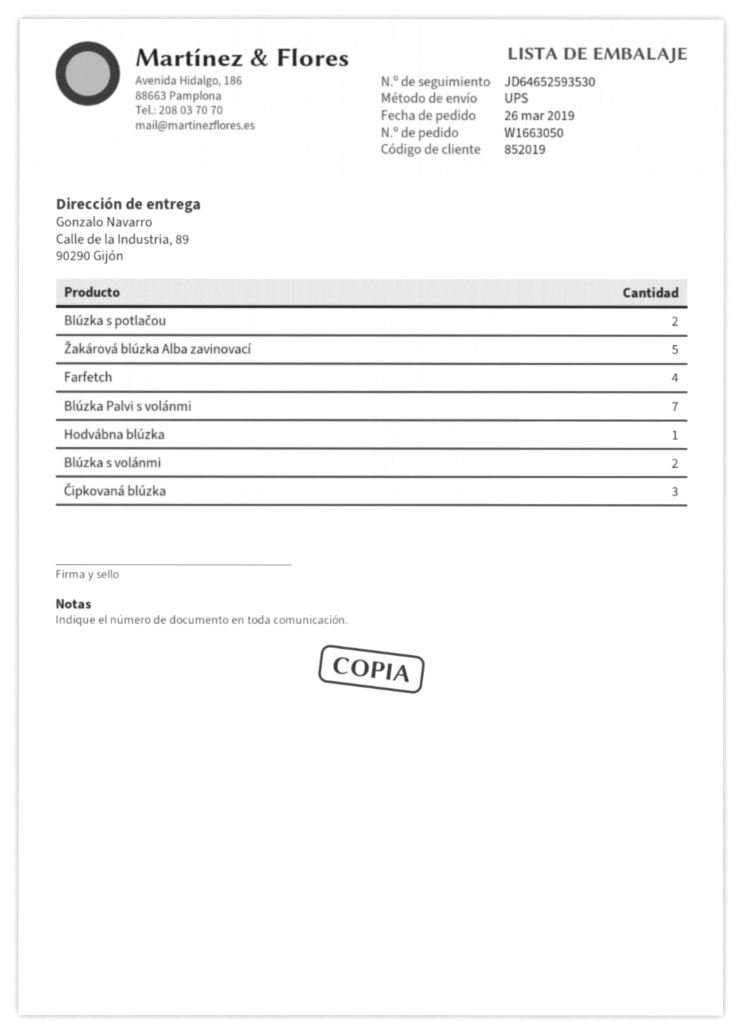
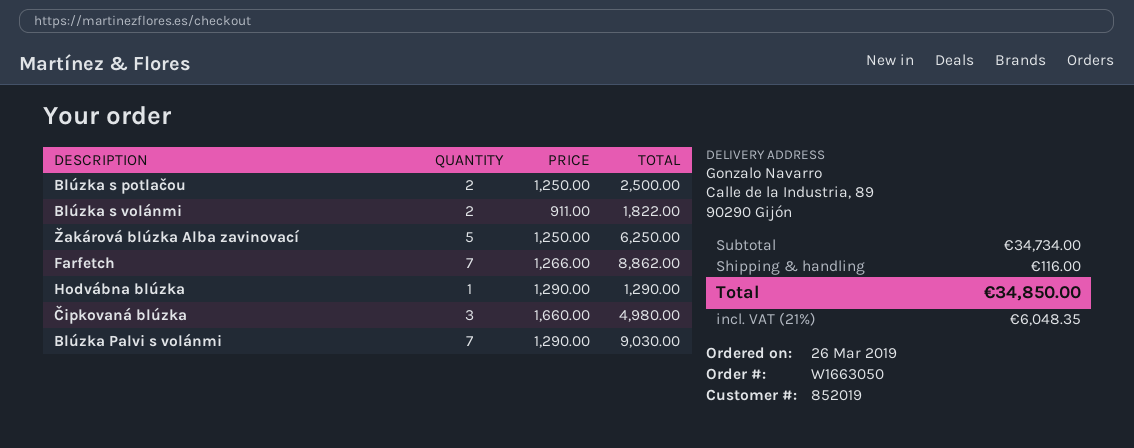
Farfetch: 4 -> 7

